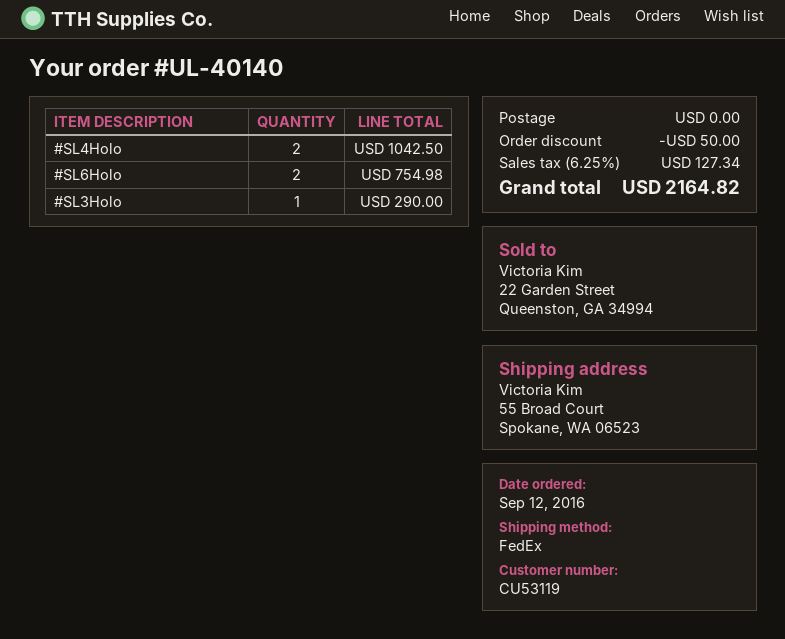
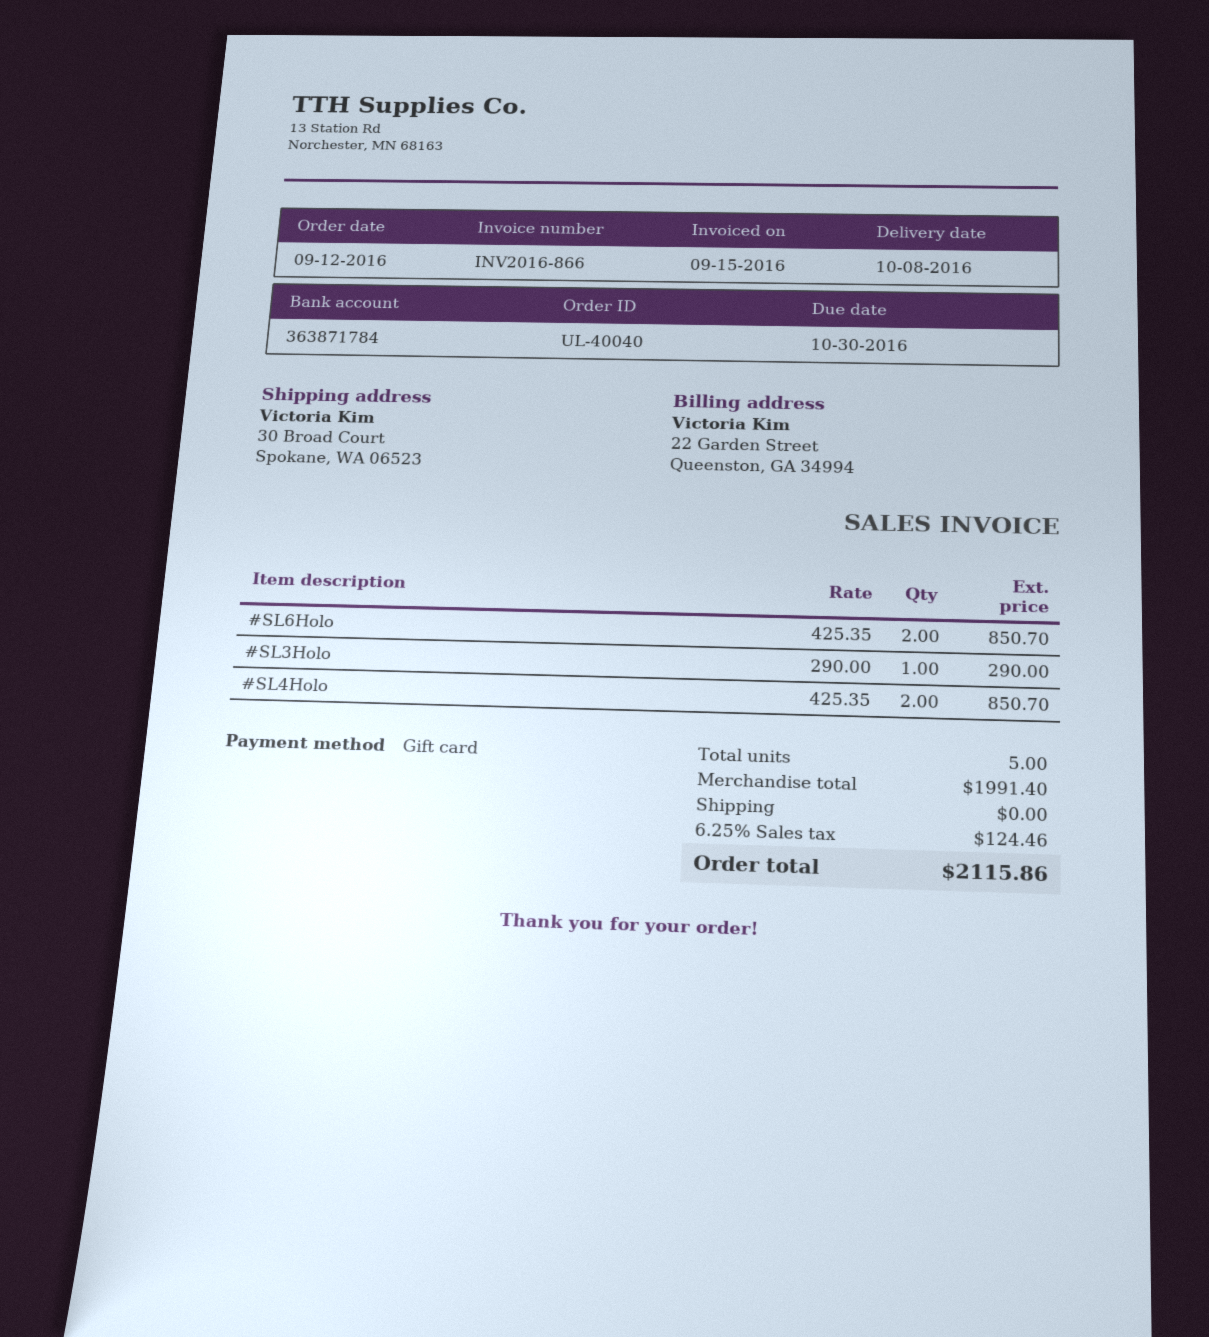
order number: UL-40140 -> UL-40040
ship to: 55 Broad Court, Spokane, WA 06523 -> 30 Broad Court, Spokane, WA 06523
#SL4Holo: 2 for 1042.50 -> 2 for 850.70
#SL6Holo: 2 for 754.98 -> 2 for 850.70
discount: 50.00 -> none
tax: 6.25% = 127.34 -> 6.25% = 124.46
total: 2164.82 -> 2115.86

